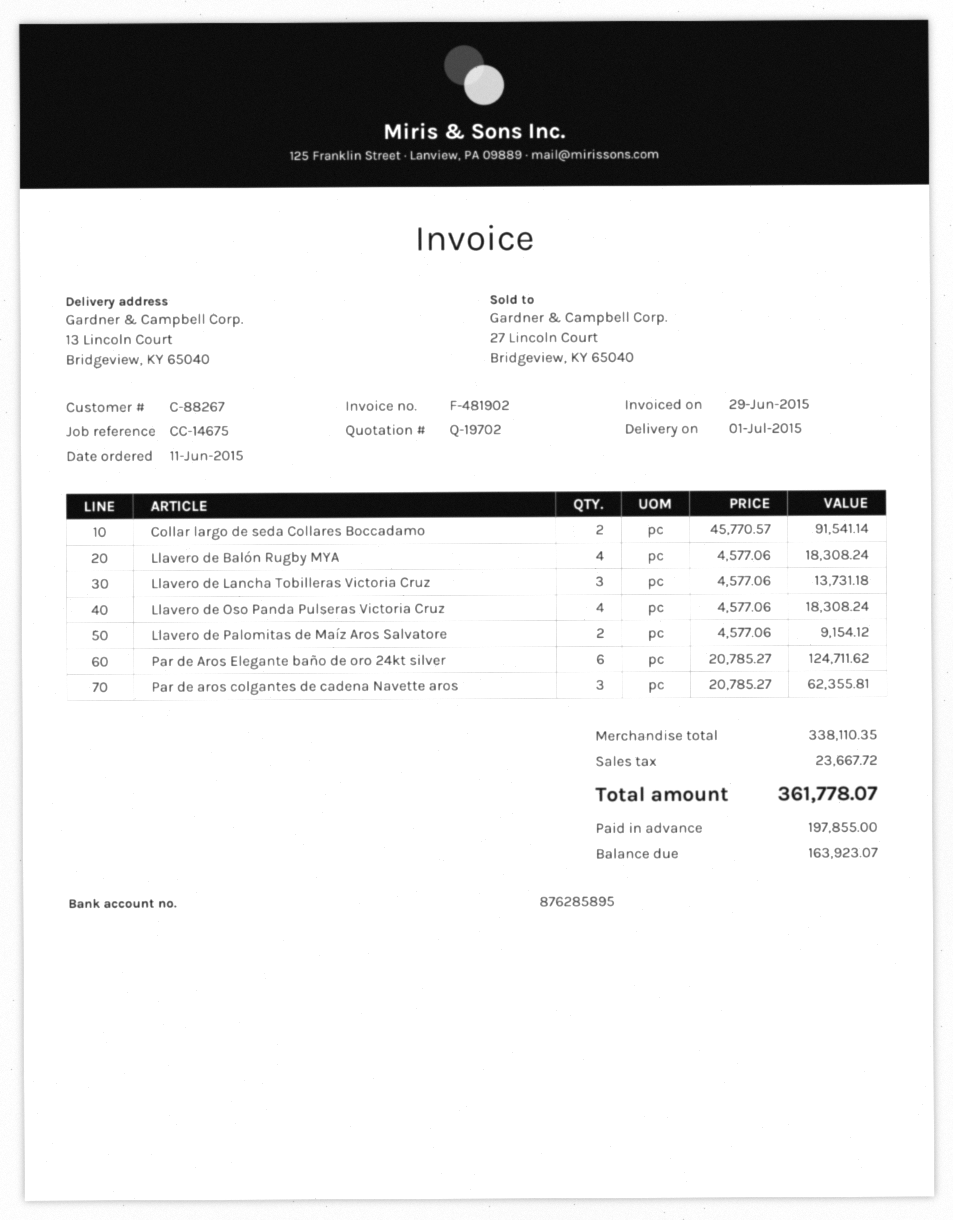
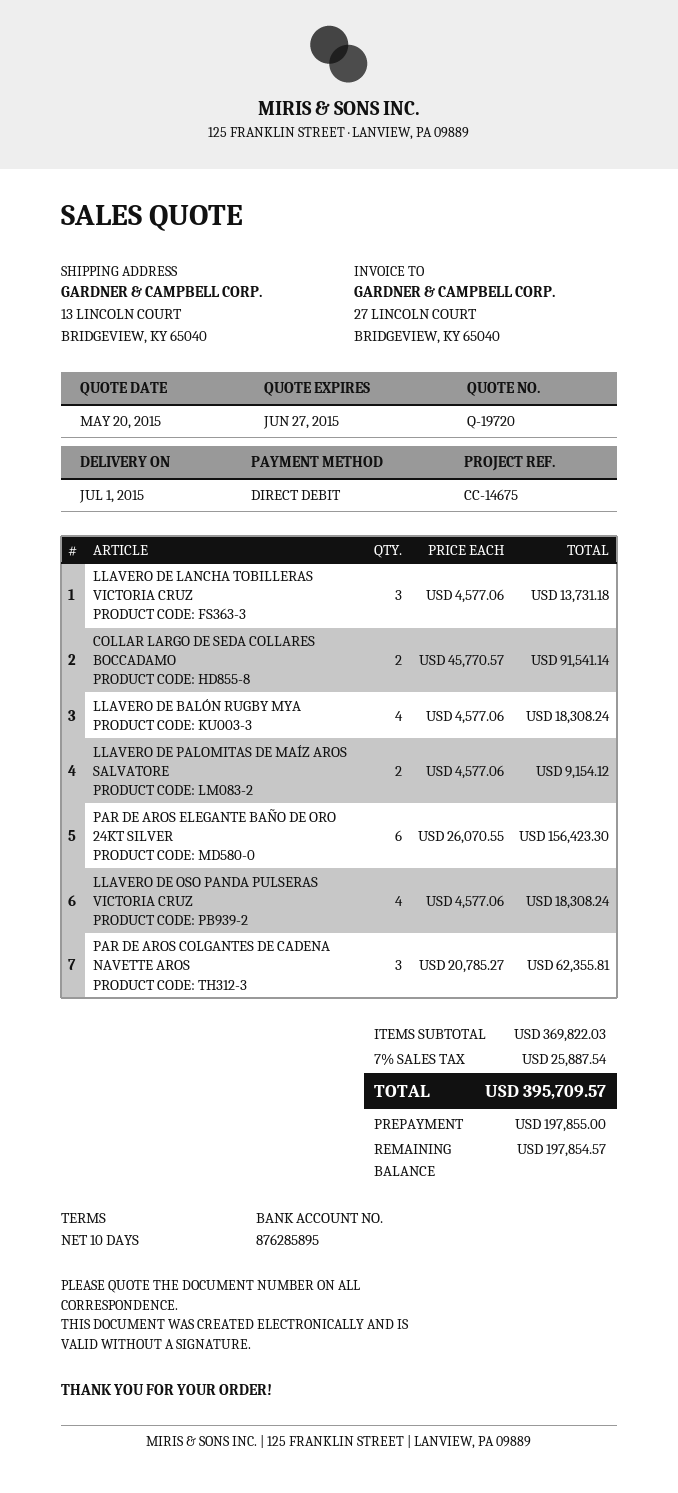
quote number: Q-19702 -> Q-19720
Par de Aros Elegante baño de oro 24kt silver: 6 x 20785.27 = 124711.62 -> 6 x 26070.55 = 156423.30
subtotal: 338110.35 -> 369822.03
tax: 23667.72 -> 25887.54
total: 361778.07 -> 395709.57
balance: 163923.07 -> 197854.57

